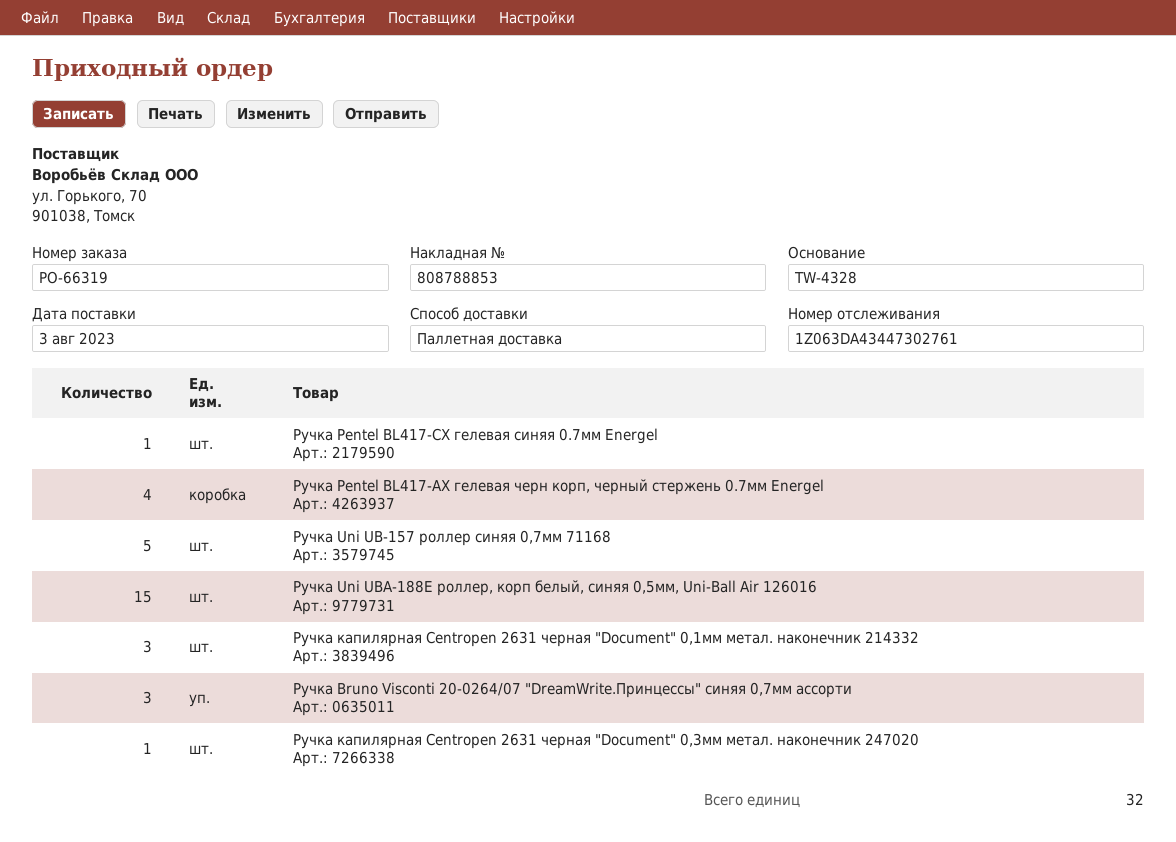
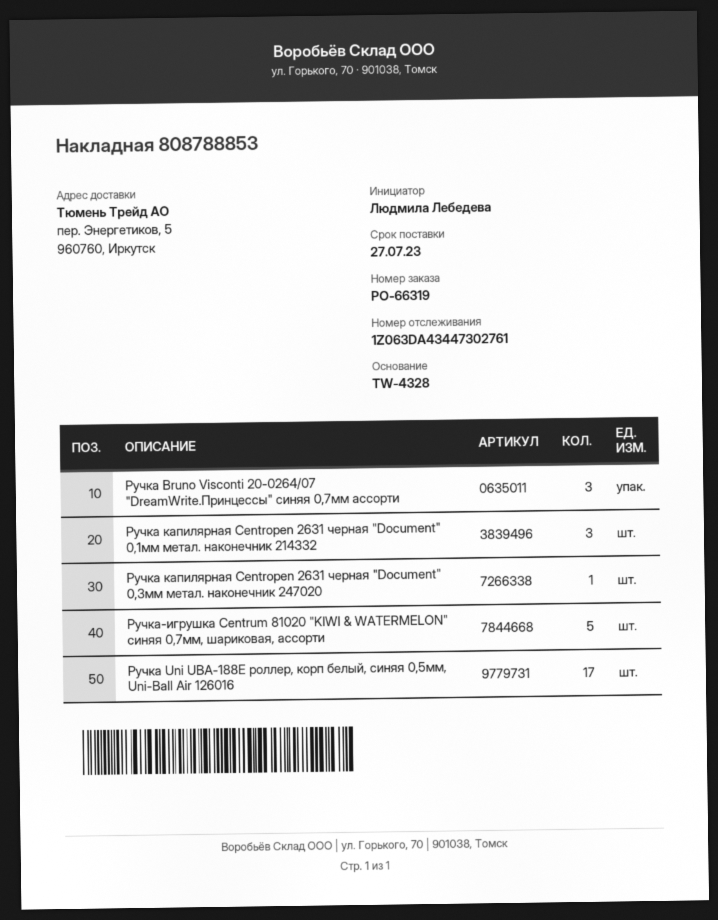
delivery date: 2023-08-03 -> 2023-07-27
Ручка Pentel BL417-CX гелевая синяя 0.7мм Energel: 1 -> none
Ручка Pentel BL417-AX гелевая черн корп, черный стержень 0.7мм Energel: 4 -> none
Ручка Uni UB-157 роллер синяя 0,7мм 71168: 5 -> none
Ручка Uni UBA-188E роллер, корп белый, синяя 0,5мм, Uni-Ball Air 126016: 15 -> 17
Ручка-игрушка Centrum 81020 "KIWI & WATERMELON" синяя 0,7мм, шариковая, ассорти: none -> 5

